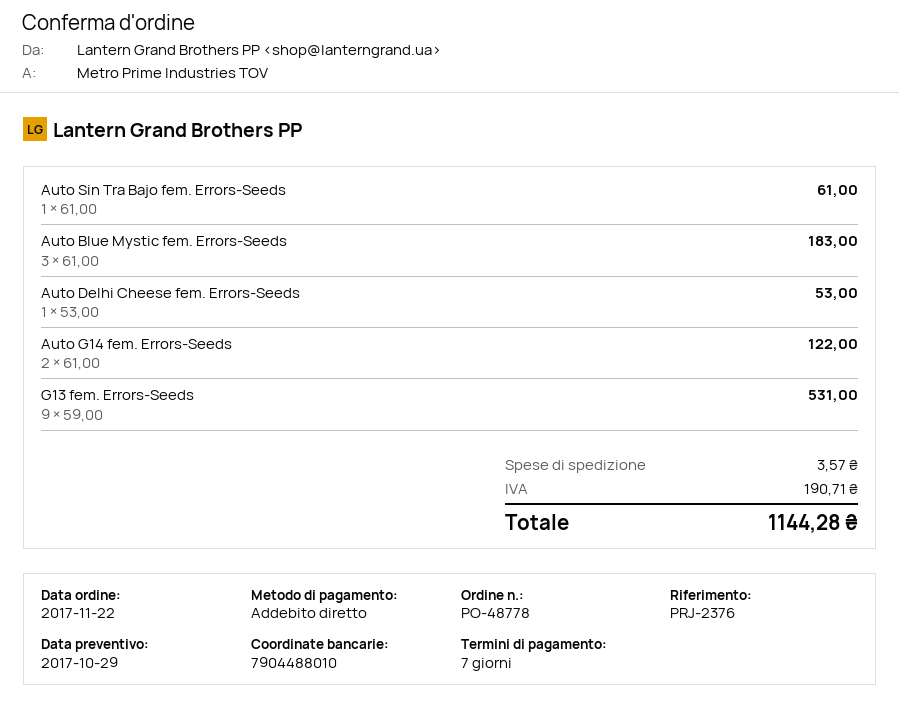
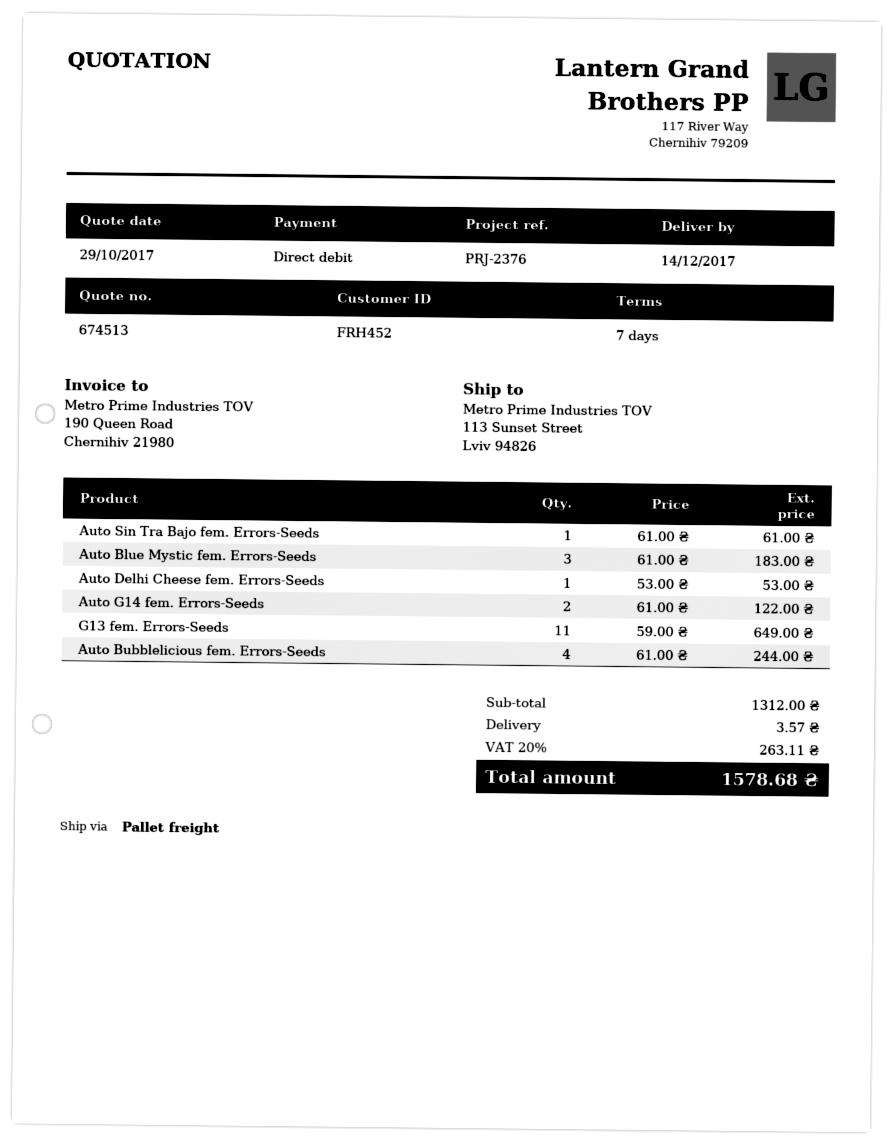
G13 fem. Errors-Seeds: 9 x 59.00 = 531.00 -> 11 x 59.00 = 649.00
Auto Bubblelicious fem. Errors-Seeds: none -> 4 x 61.00 = 244.00
tax: 190.71 -> 263.11
total: 1144.28 -> 1578.68

